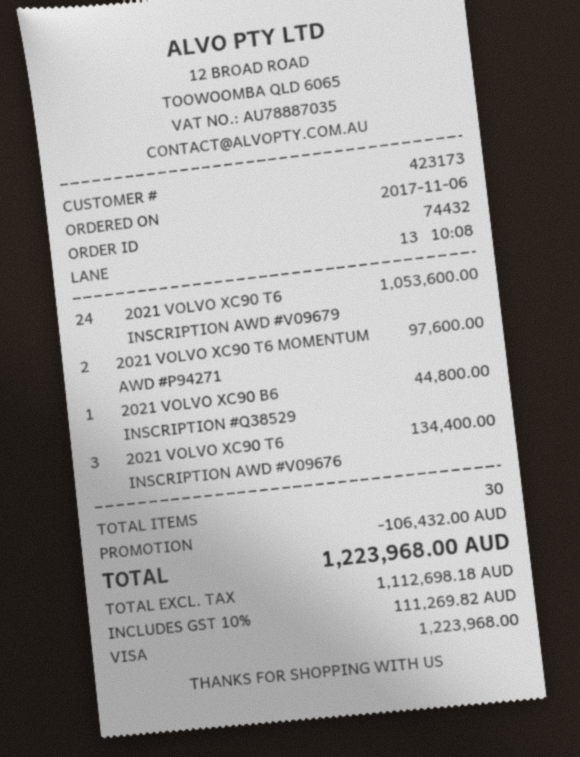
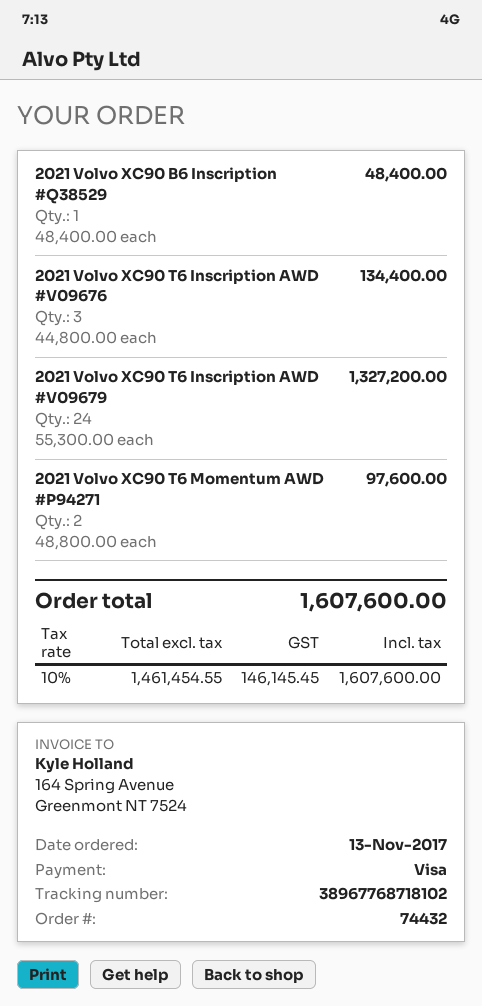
order date: 2017-11-06 -> 2017-11-13
2021 VOLVO XC90 T6 INSCRIPTION AWD #V09679: 24 for 1053600.00 -> 24 for 1327200.00
2021 VOLVO XC90 B6 INSCRIPTION #Q38529: 1 for 44800.00 -> 1 for 48400.00
discount: 106432.00 -> none
net: 1112698.18 -> 1461454.55
tax: 10% = 111269.82 -> 10% = 146145.45
total: 1223968.00 -> 1607600.00

